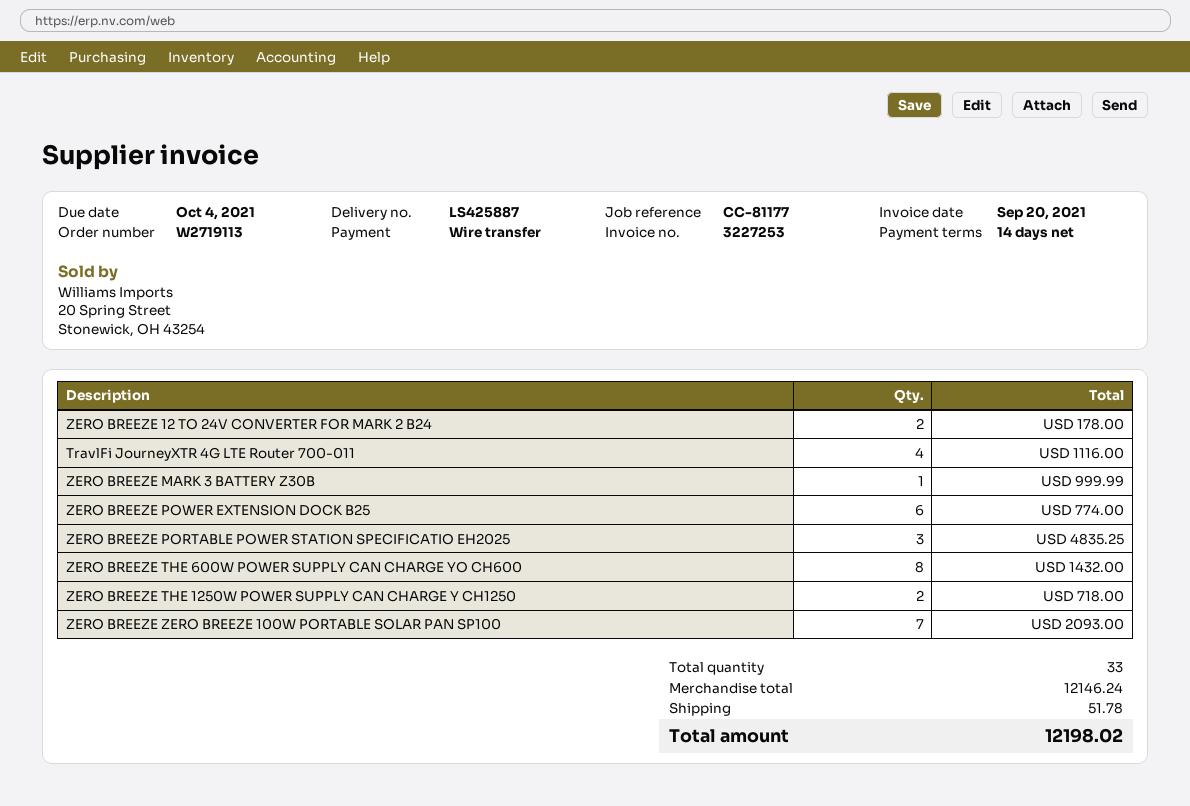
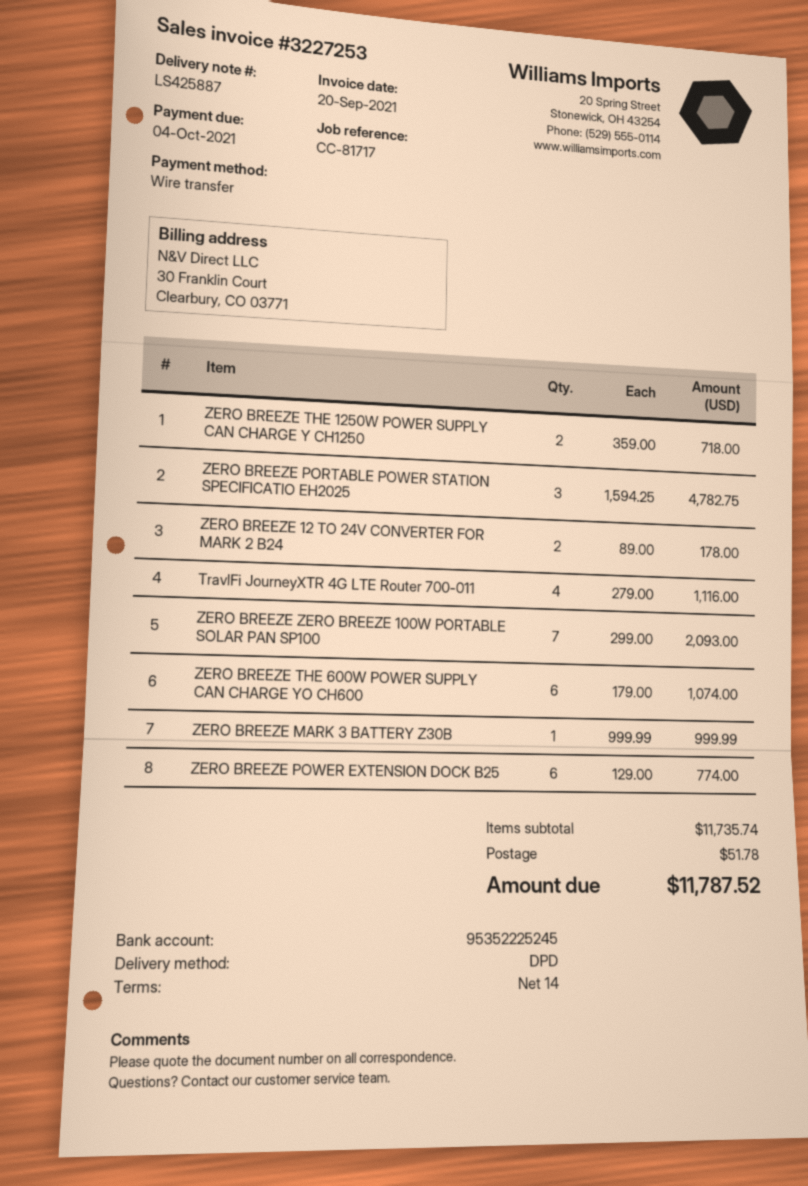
reference: CC-81177 -> CC-81717
ZERO BREEZE PORTABLE POWER STATION SPECIFICATIO EH2025: 3 for 4835.25 -> 3 for 4782.75
ZERO BREEZE THE 600W POWER SUPPLY CAN CHARGE YO CH600: 8 for 1432.00 -> 6 for 1074.00
subtotal: 12146.24 -> 11735.74
total: 12198.02 -> 11787.52

